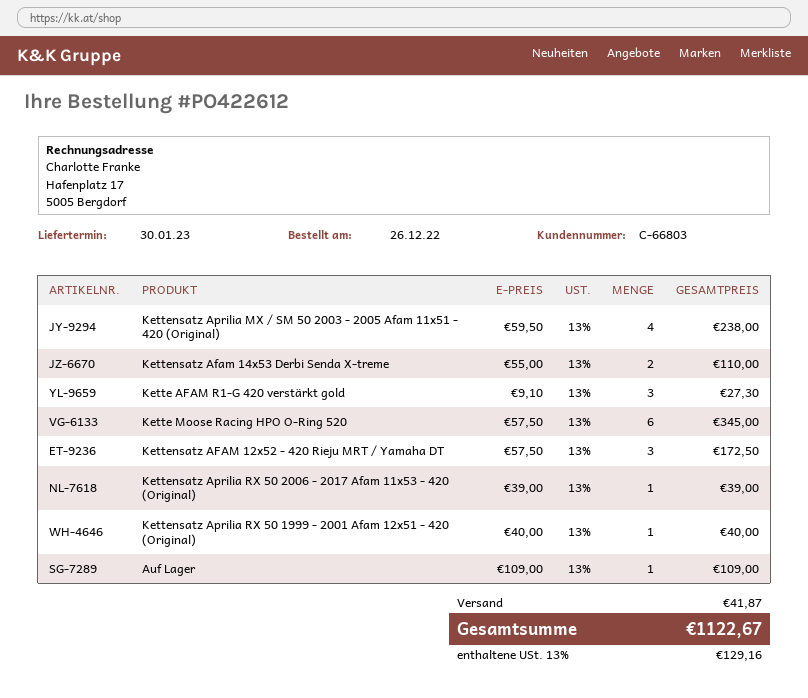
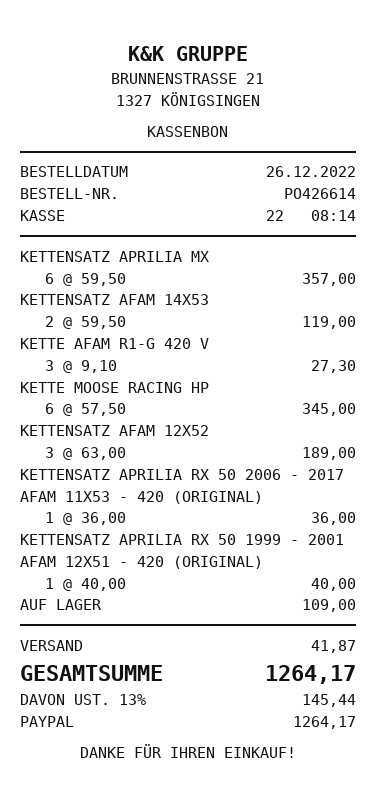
order number: PO422612 -> PO426614
Kettensatz Aprilia MX / SM 50 2003 - 2005 Afam 11x51 - 420 (Original): 4 x 59.50 = 238.00 -> 6 x 59.50 = 357.00
Kettensatz Afam 14x53 Derbi Senda X-treme: 2 x 55.00 = 110.00 -> 2 x 59.50 = 119.00
Kettensatz AFAM 12x52 - 420 Rieju MRT / Yamaha DT: 3 x 57.50 = 172.50 -> 3 x 63.00 = 189.00
Kettensatz Aprilia RX 50 2006 - 2017 Afam 11x53 - 420 (Original): 1 x 39.00 = 39.00 -> 1 x 36.00 = 36.00
tax: 13% = 129.16 -> 13% = 145.44
total: 1122.67 -> 1264.17

